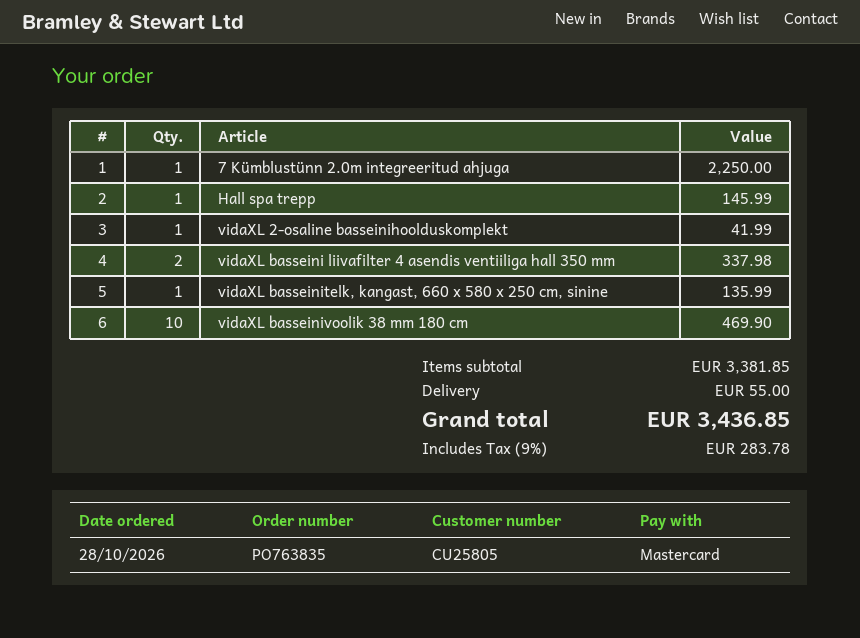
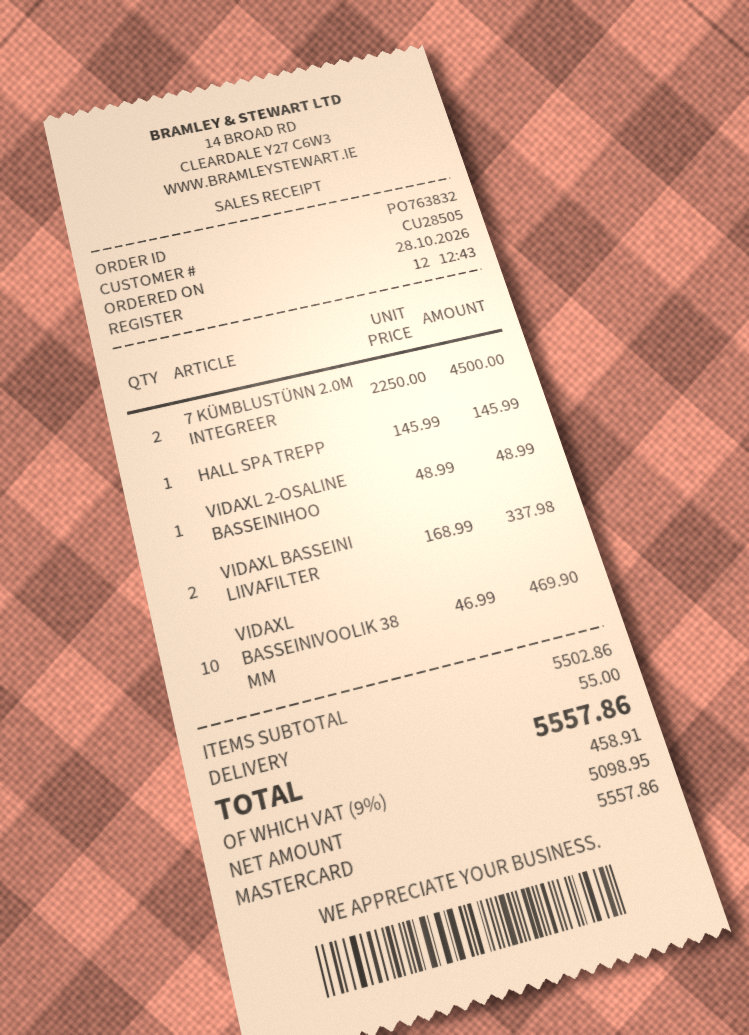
order number: PO763835 -> PO763832
customer number: CU25805 -> CU28505
7 Kümblustünn 2.0m integreeritud ahjuga: 1 for 2250.00 -> 2 for 4500.00
vidaXL 2-osaline basseinihoolduskomplekt: 1 for 41.99 -> 1 for 48.99
vidaXL basseinitelk, kangast, 660 x 580 x 250 cm, sinine: 1 for 135.99 -> none
subtotal: 3381.85 -> 5502.86
tax: 9% = 283.78 -> 9% = 458.91
total: 3436.85 -> 5557.86

